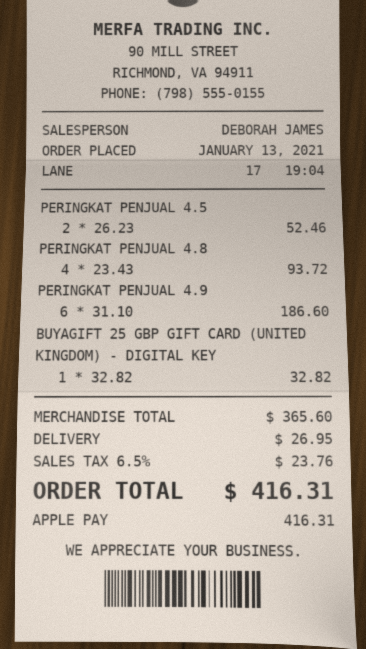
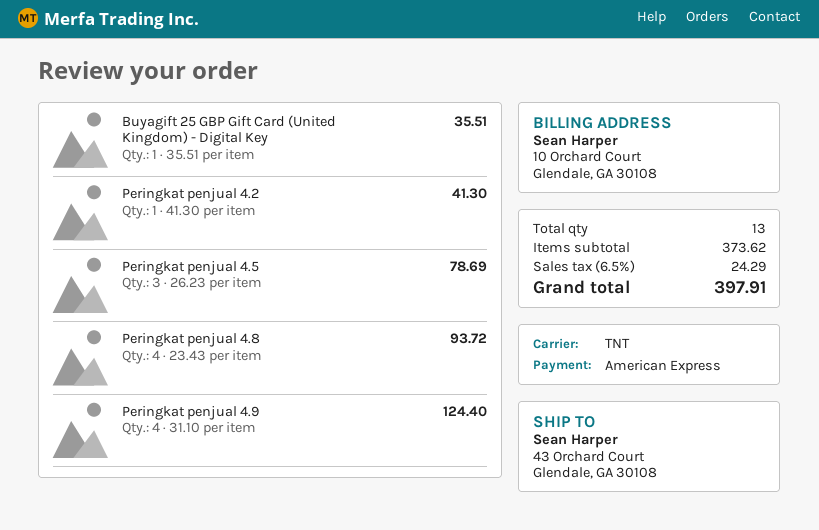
payment method: Apple Pay -> American Express
PERINGKAT PENJUAL 4.5: 2 x 26.23 = 52.46 -> 3 x 26.23 = 78.69
PERINGKAT PENJUAL 4.9: 6 x 31.10 = 186.60 -> 4 x 31.10 = 124.40
BUYAGIFT 25 GBP GIFT CARD (UNITED KINGDOM) - DIGITAL KEY: 1 x 32.82 = 32.82 -> 1 x 35.51 = 35.51
Peringkat penjual 4.2: none -> 1 x 41.30 = 41.30
subtotal: 365.60 -> 373.62
shipping: 26.95 -> none
tax: 6.5% = 23.76 -> 6.5% = 24.29
total: 416.31 -> 397.91

